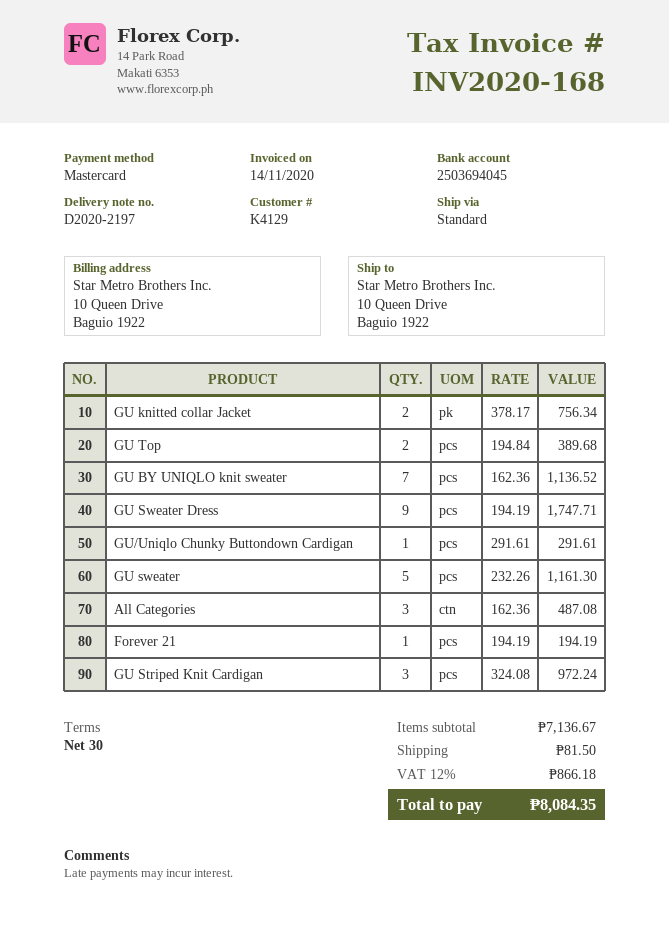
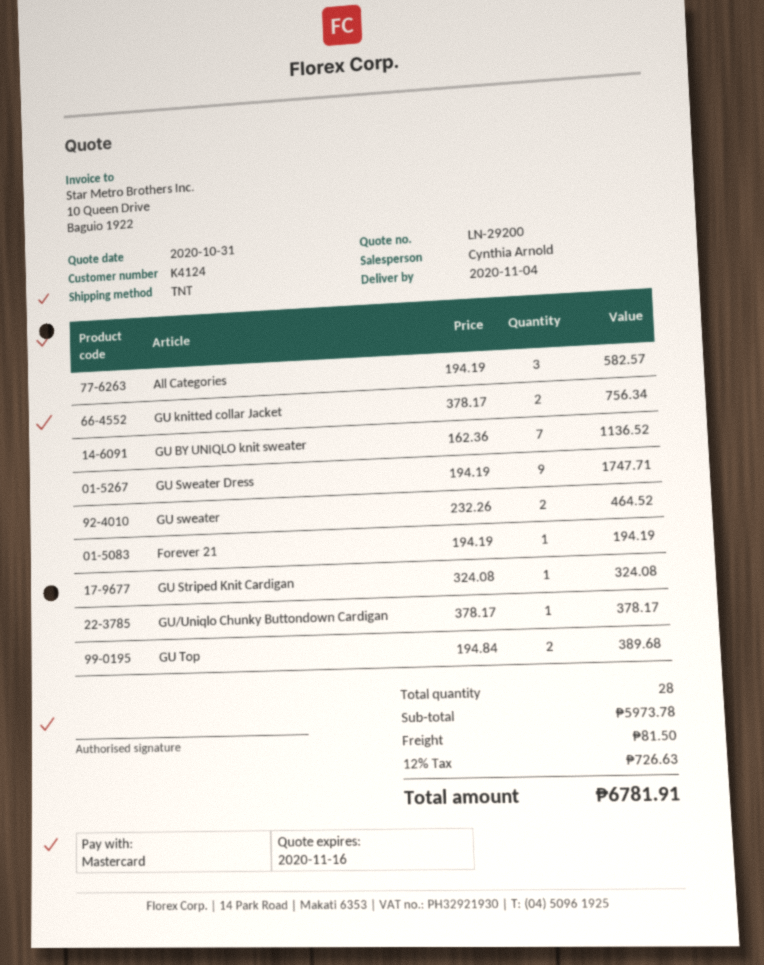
customer number: K4129 -> K4124
shipping method: standard -> TNT
GU/Uniqlo Chunky Buttondown Cardigan: 1 x 291.61 = 291.61 -> 1 x 378.17 = 378.17
GU sweater: 5 x 232.26 = 1161.30 -> 2 x 232.26 = 464.52
All Categories: 3 x 162.36 = 487.08 -> 3 x 194.19 = 582.57
GU Striped Knit Cardigan: 3 x 324.08 = 972.24 -> 1 x 324.08 = 324.08
subtotal: 7136.67 -> 5973.78
tax: 12% = 866.18 -> 12% = 726.63
total: 8084.35 -> 6781.91

